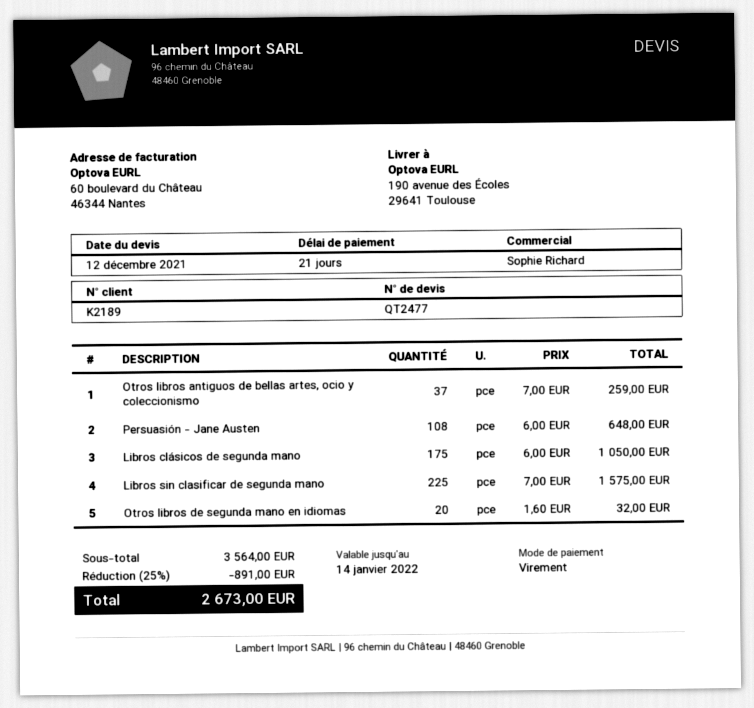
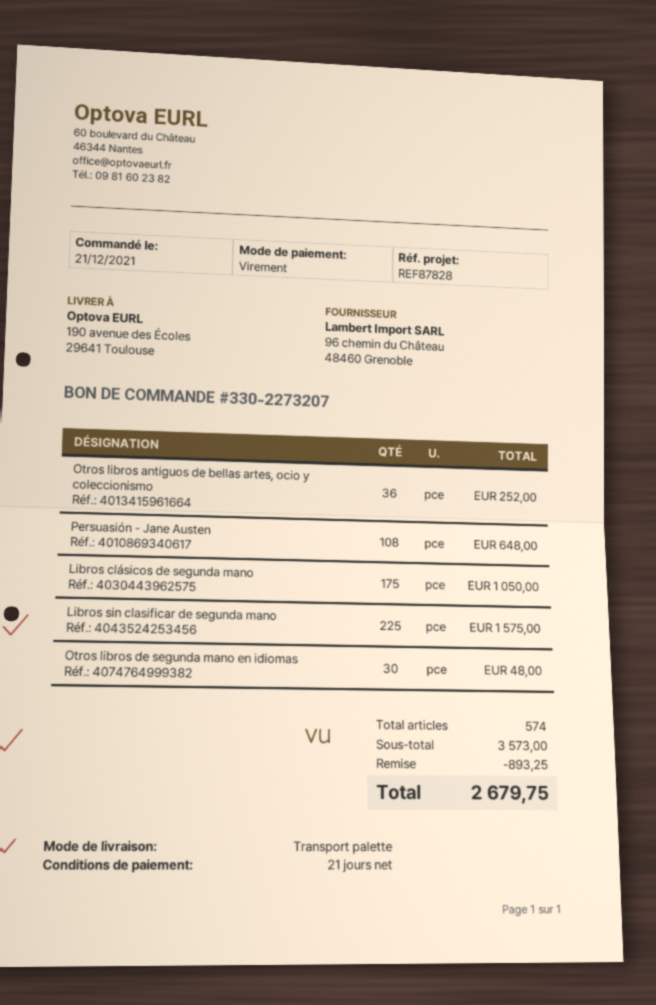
Otros libros antiguos de bellas artes, ocio y coleccionismo: 37 for 259.00 -> 36 for 252.00
Otros libros de segunda mano en idiomas: 20 for 32.00 -> 30 for 48.00
subtotal: 3564.00 -> 3573.00
discount: 891.00 -> 893.25
total: 2673.00 -> 2679.75

